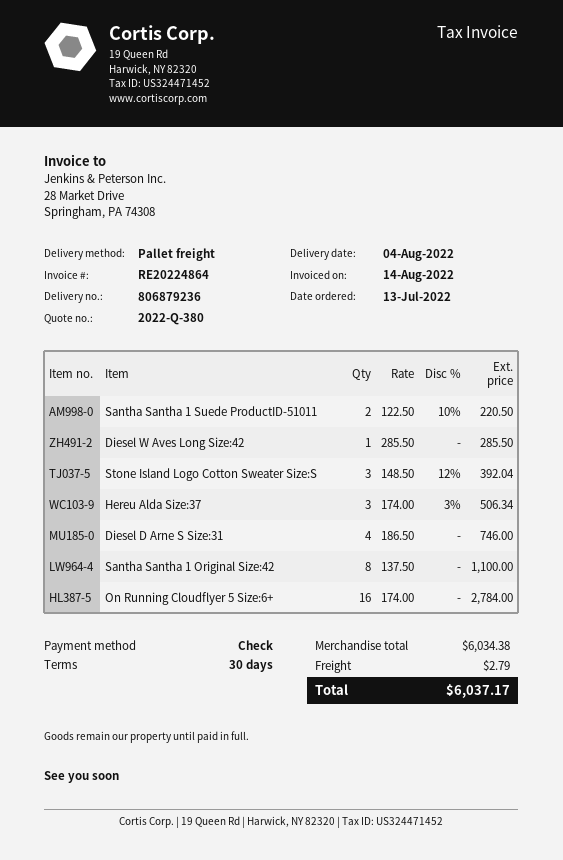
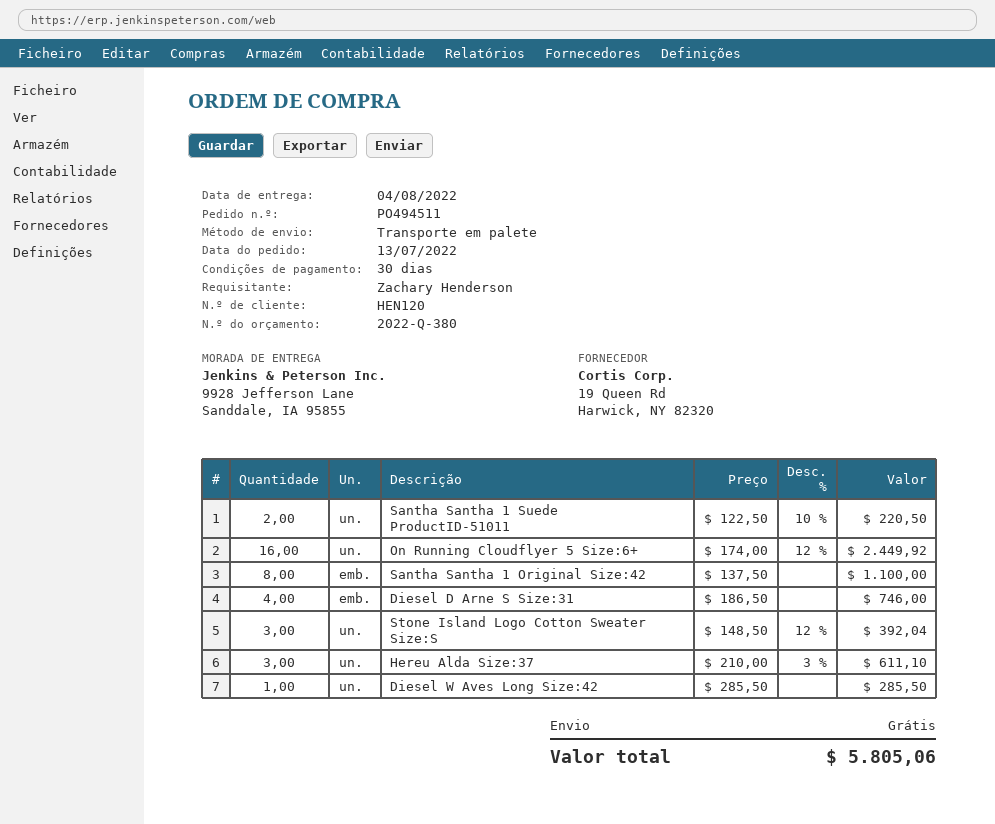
Hereu Alda Size:37: 3 x 174.00 - 3% = 506.34 -> 3 x 210.00 - 3% = 611.10
On Running Cloudflyer 5 Size:6+: 16 x 174.00 = 2784.00 -> 16 x 174.00 - 12% = 2449.92
shipping: 2.79 -> 0.00
total: 6037.17 -> 5805.06

